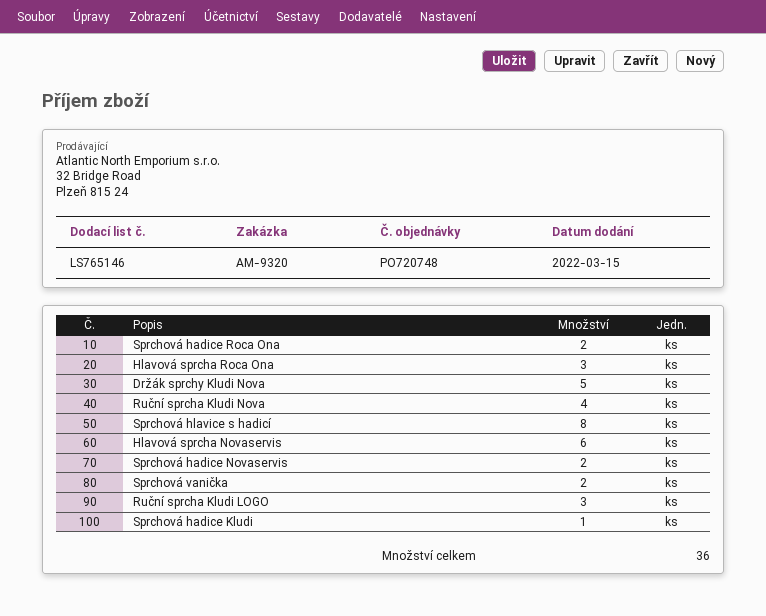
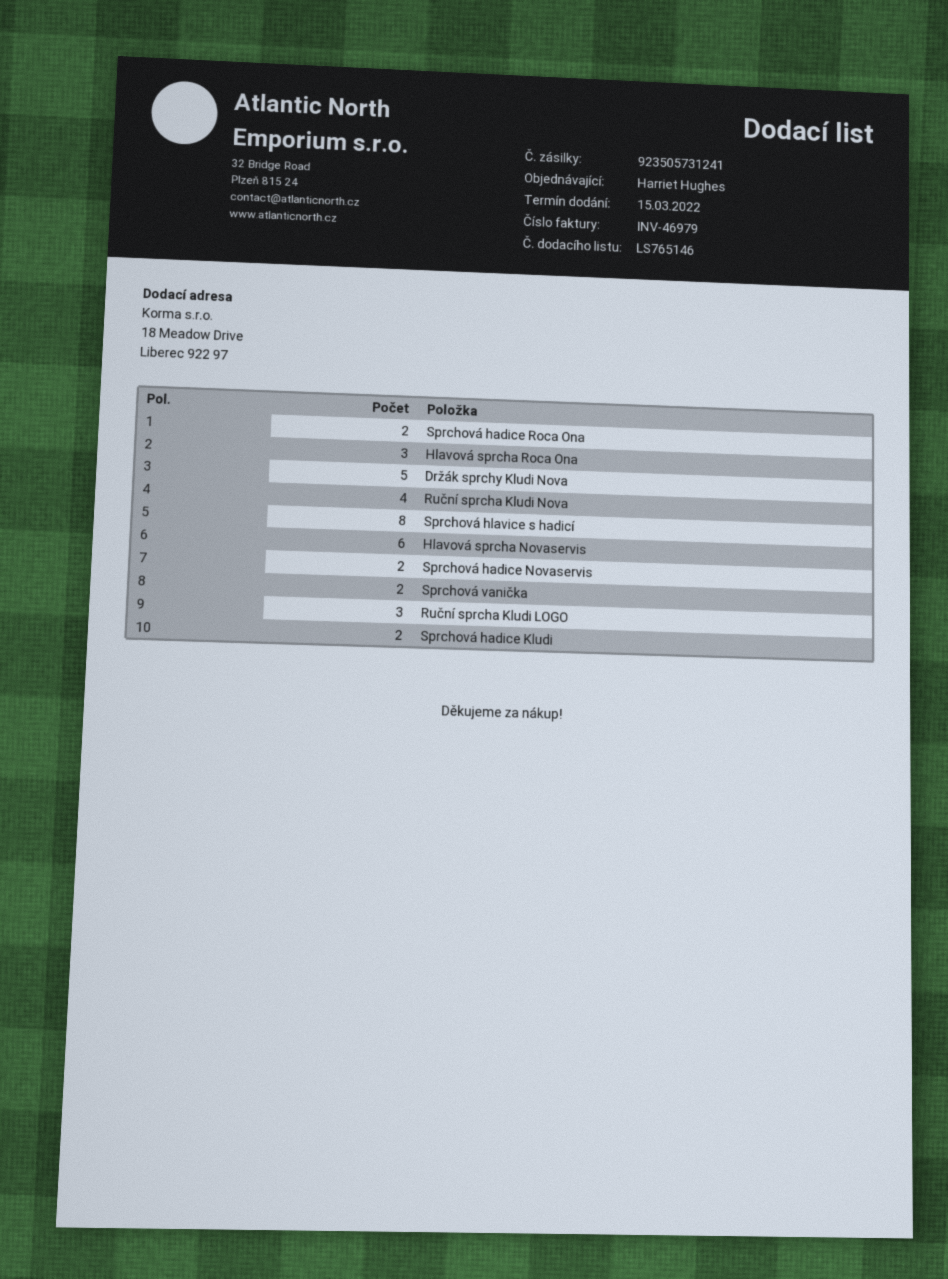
Sprchová hadice Kludi: 1 -> 2

